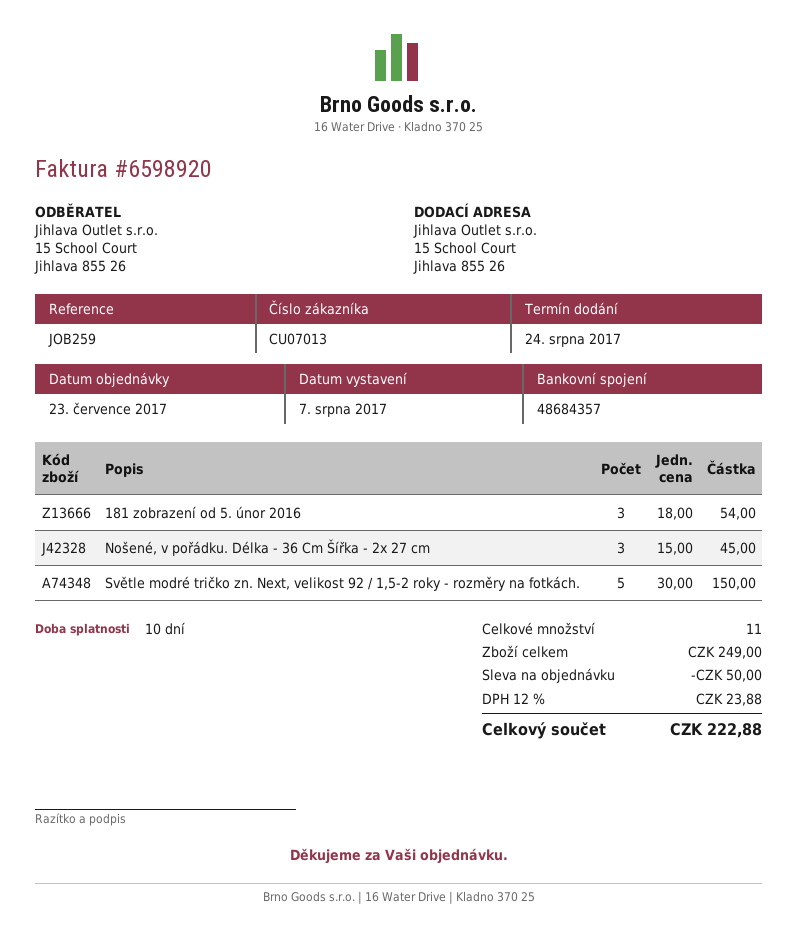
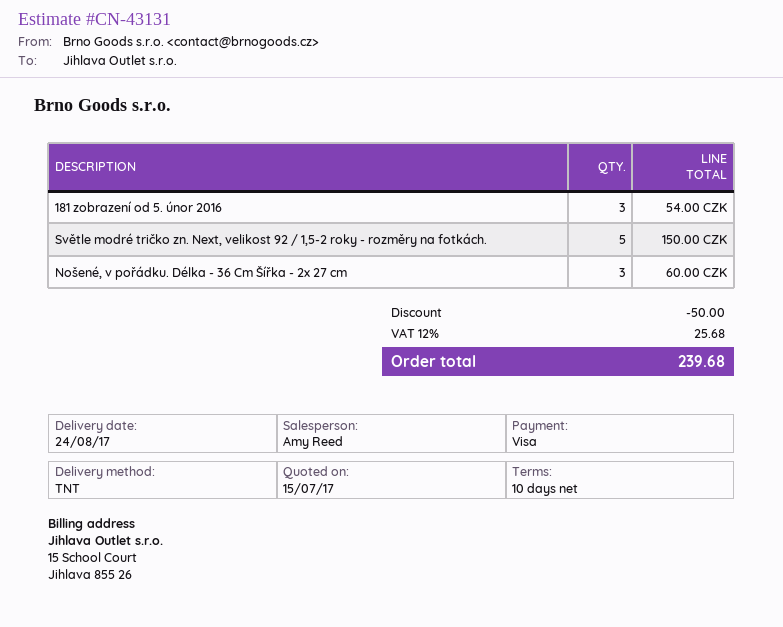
Nošené, v pořádku. Délka - 36 Cm Šířka - 2x 27 cm: 3 for 45.00 -> 3 for 60.00
tax: 12% = 23.88 -> 12% = 25.68
total: 222.88 -> 239.68

